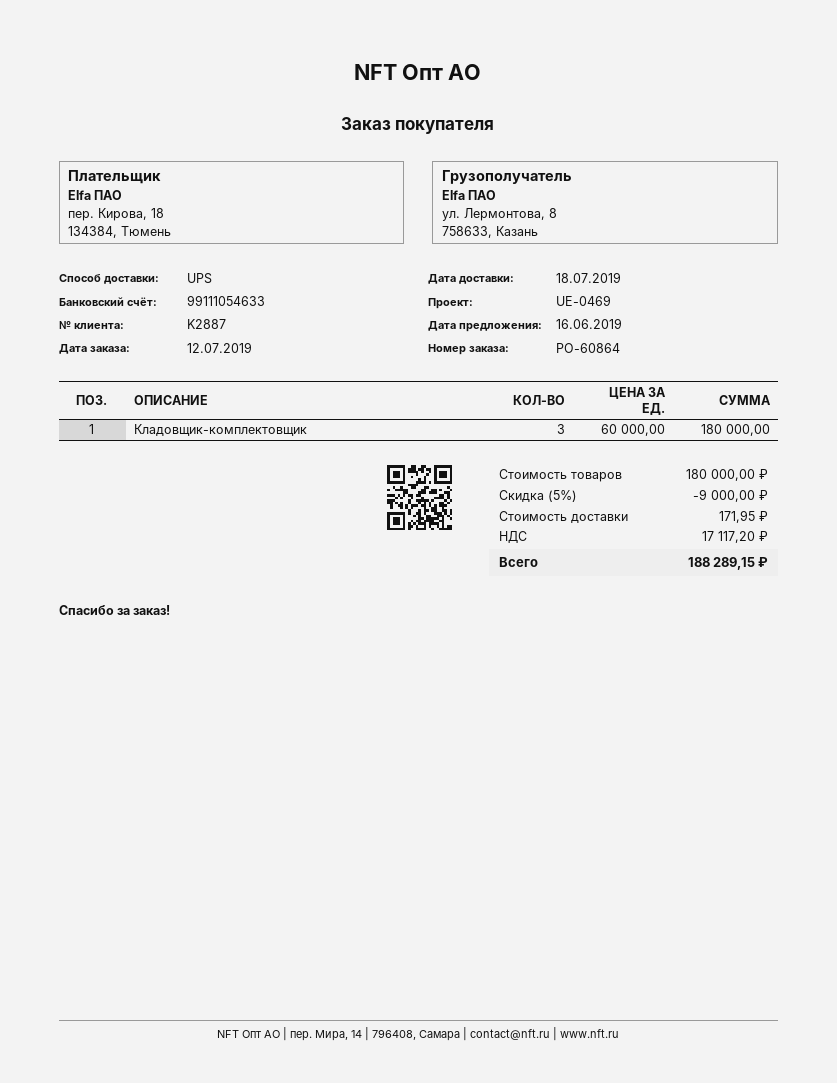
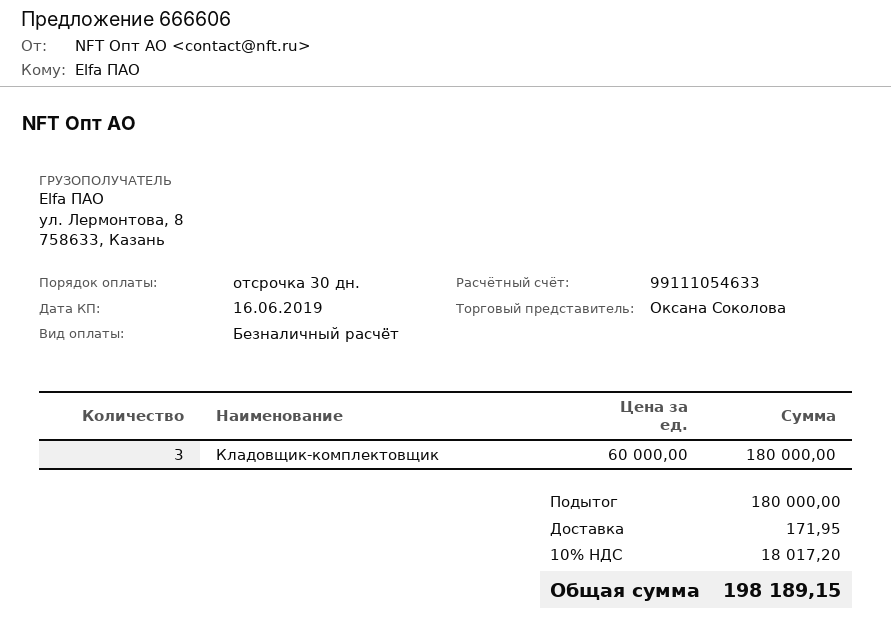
discount: 5% = 9000.00 -> none
tax: 17117.20 -> 18017.20
total: 188289.15 -> 198189.15

